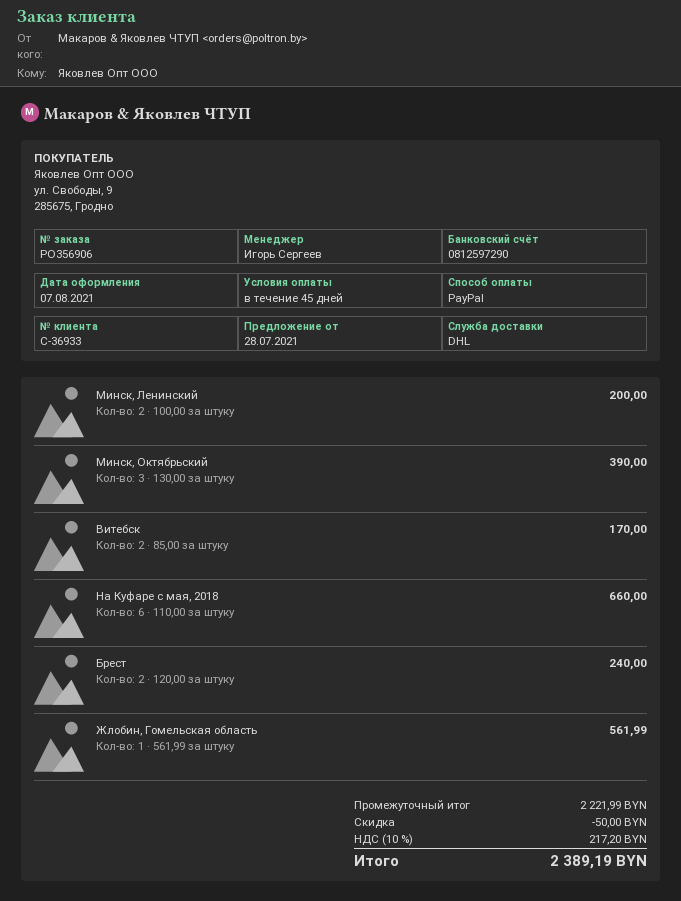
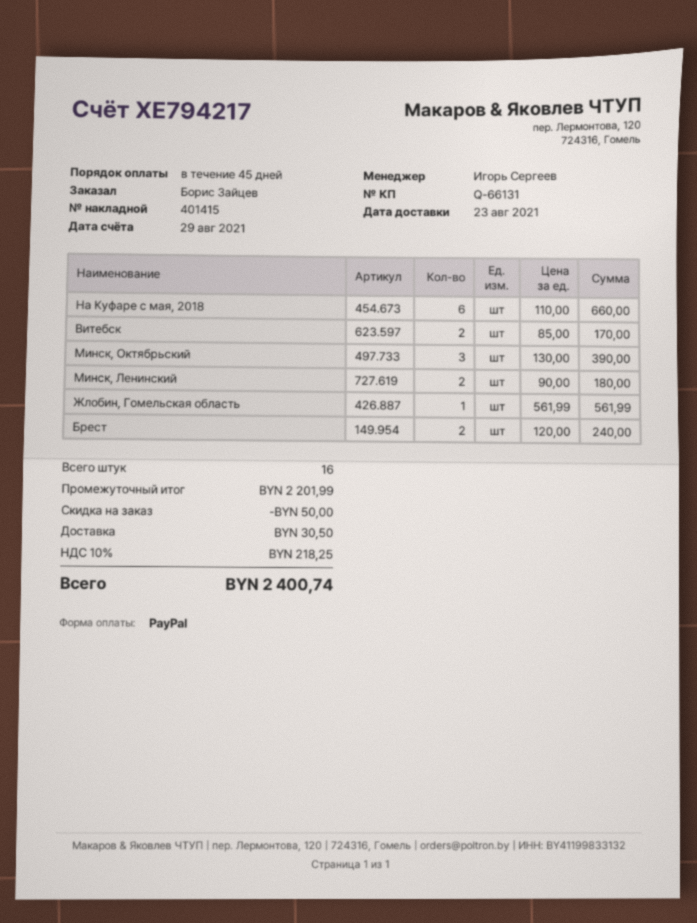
Минск, Ленинский: 2 x 100.00 = 200.00 -> 2 x 90.00 = 180.00
subtotal: 2221.99 -> 2201.99
shipping: none -> 30.50
tax: 10% = 217.20 -> 10% = 218.25
total: 2389.19 -> 2400.74

